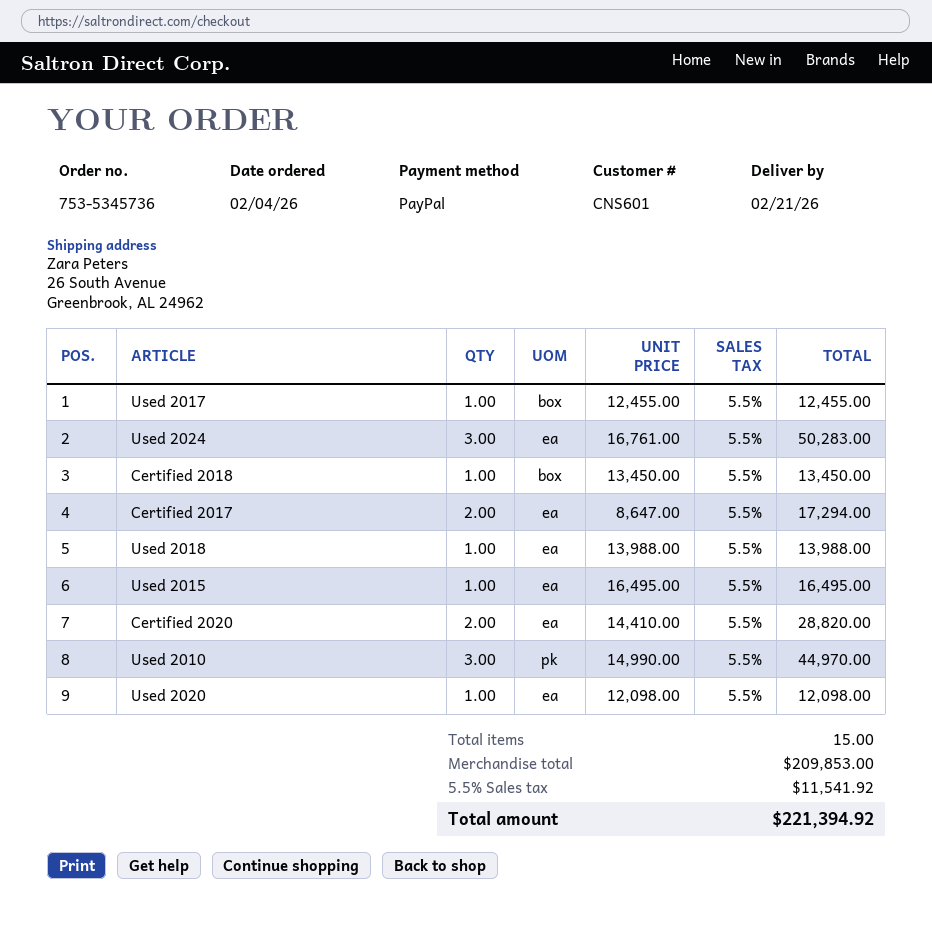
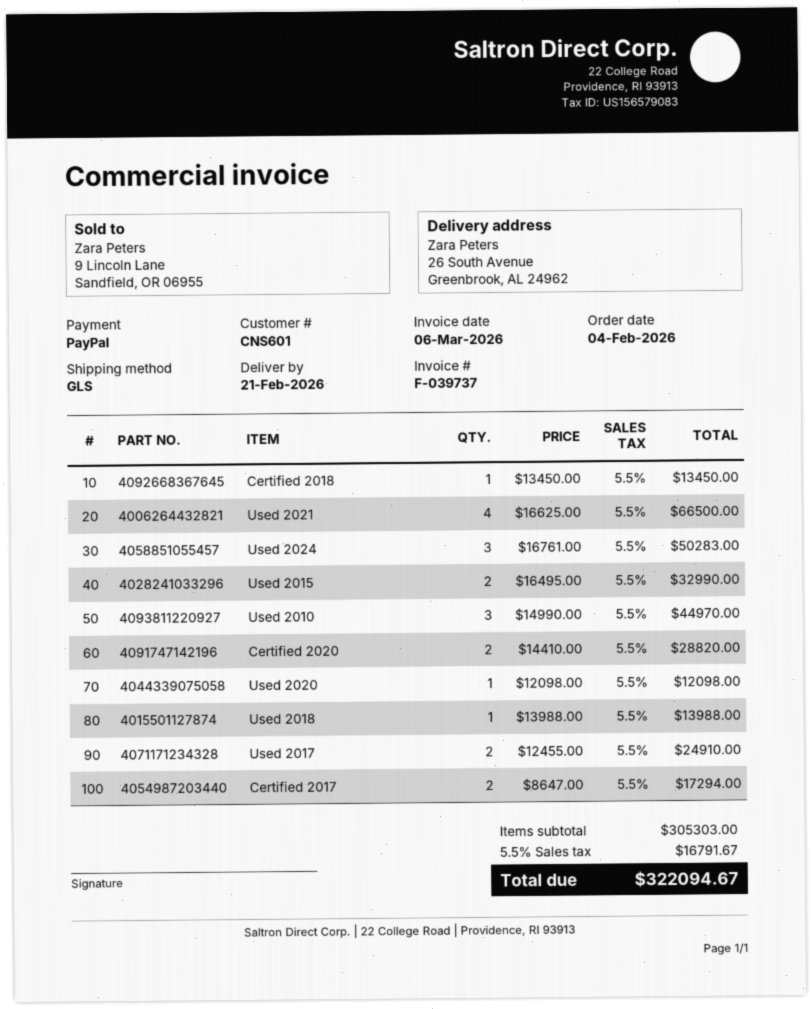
Used 2017: 1 x 12455.00 = 12455.00 -> 2 x 12455.00 = 24910.00
Used 2015: 1 x 16495.00 = 16495.00 -> 2 x 16495.00 = 32990.00
Used 2021: none -> 4 x 16625.00 = 66500.00
subtotal: 209853.00 -> 305303.00
tax: 5.5% = 11541.92 -> 5.5% = 16791.67
total: 221394.92 -> 322094.67

